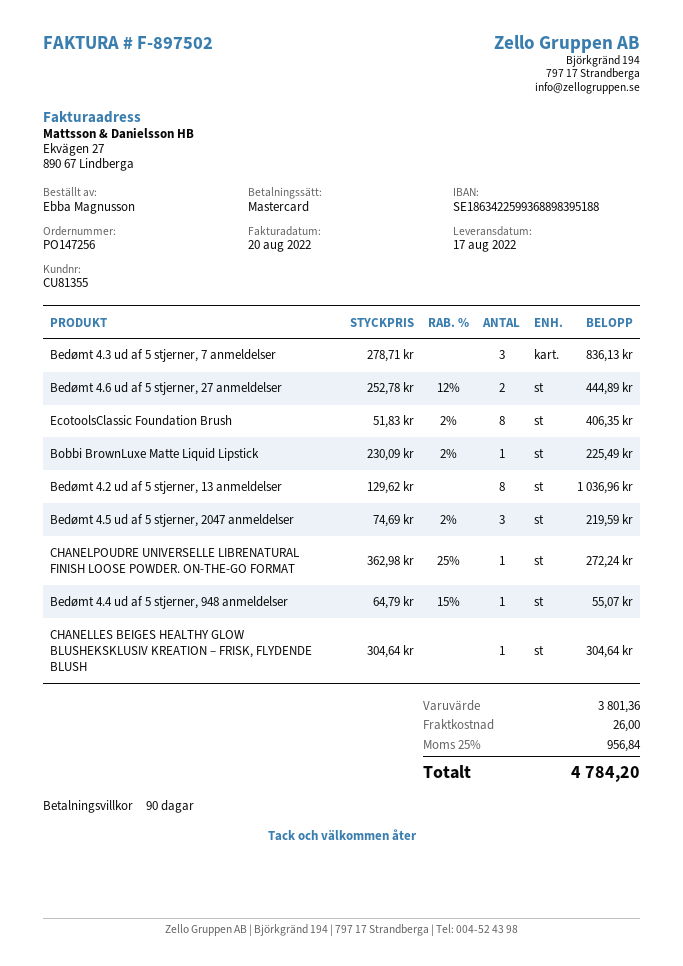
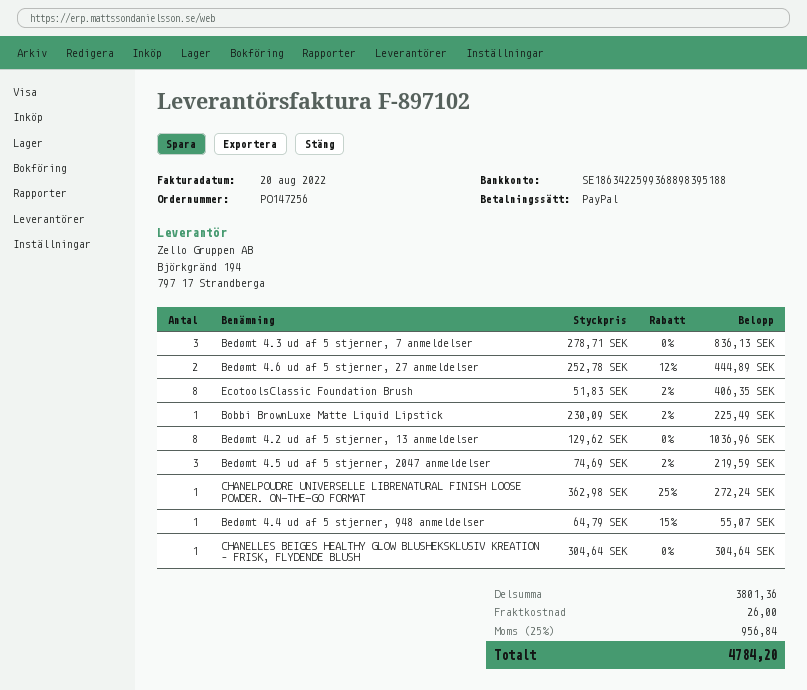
invoice number: F-897502 -> F-897102
payment method: Mastercard -> PayPal

